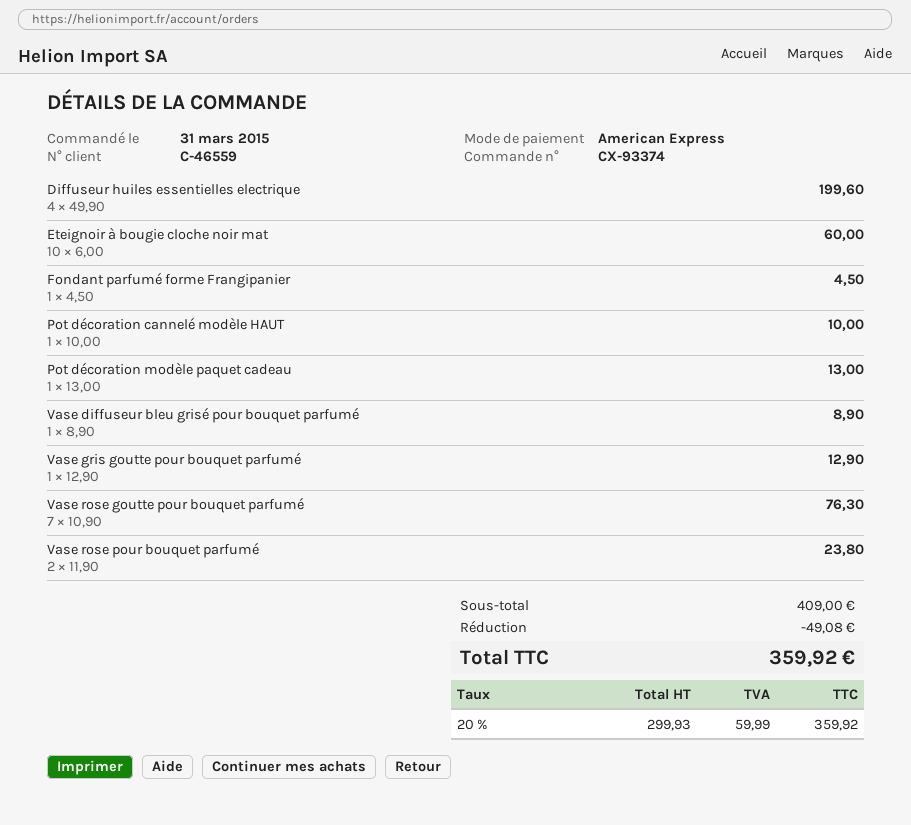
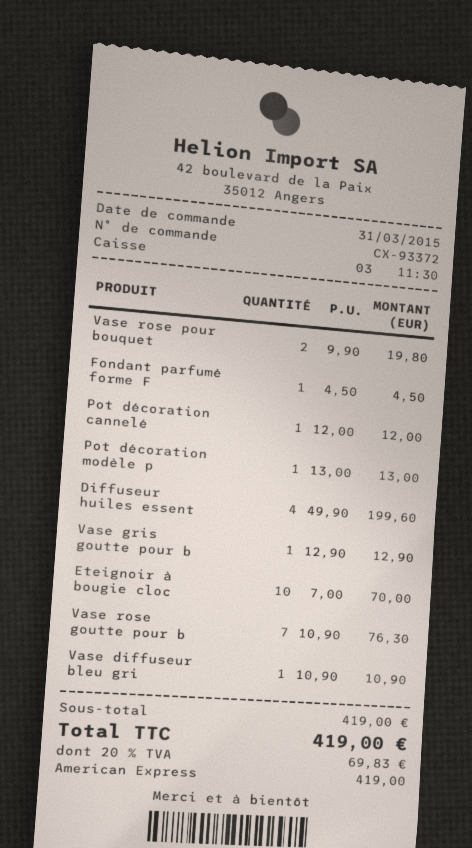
order number: CX-93374 -> CX-93372
Eteignoir à bougie cloche noir mat: 10 x 6.00 = 60.00 -> 10 x 7.00 = 70.00
Pot décoration cannelé modèle HAUT: 1 x 10.00 = 10.00 -> 1 x 12.00 = 12.00
Vase diffuseur bleu grisé pour bouquet parfumé: 1 x 8.90 = 8.90 -> 1 x 10.90 = 10.90
Vase rose pour bouquet parfumé: 2 x 11.90 = 23.80 -> 2 x 9.90 = 19.80
subtotal: 409.00 -> 419.00
discount: 49.08 -> none
tax: 20% = 59.99 -> 20% = 69.83
total: 359.92 -> 419.00

